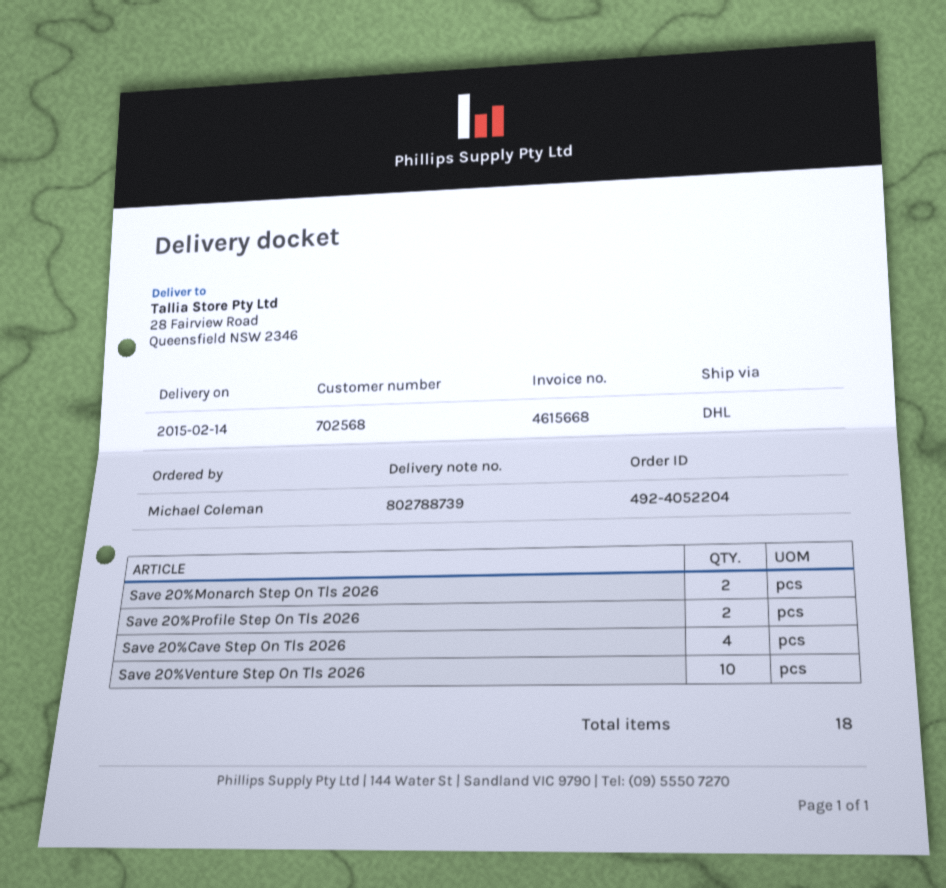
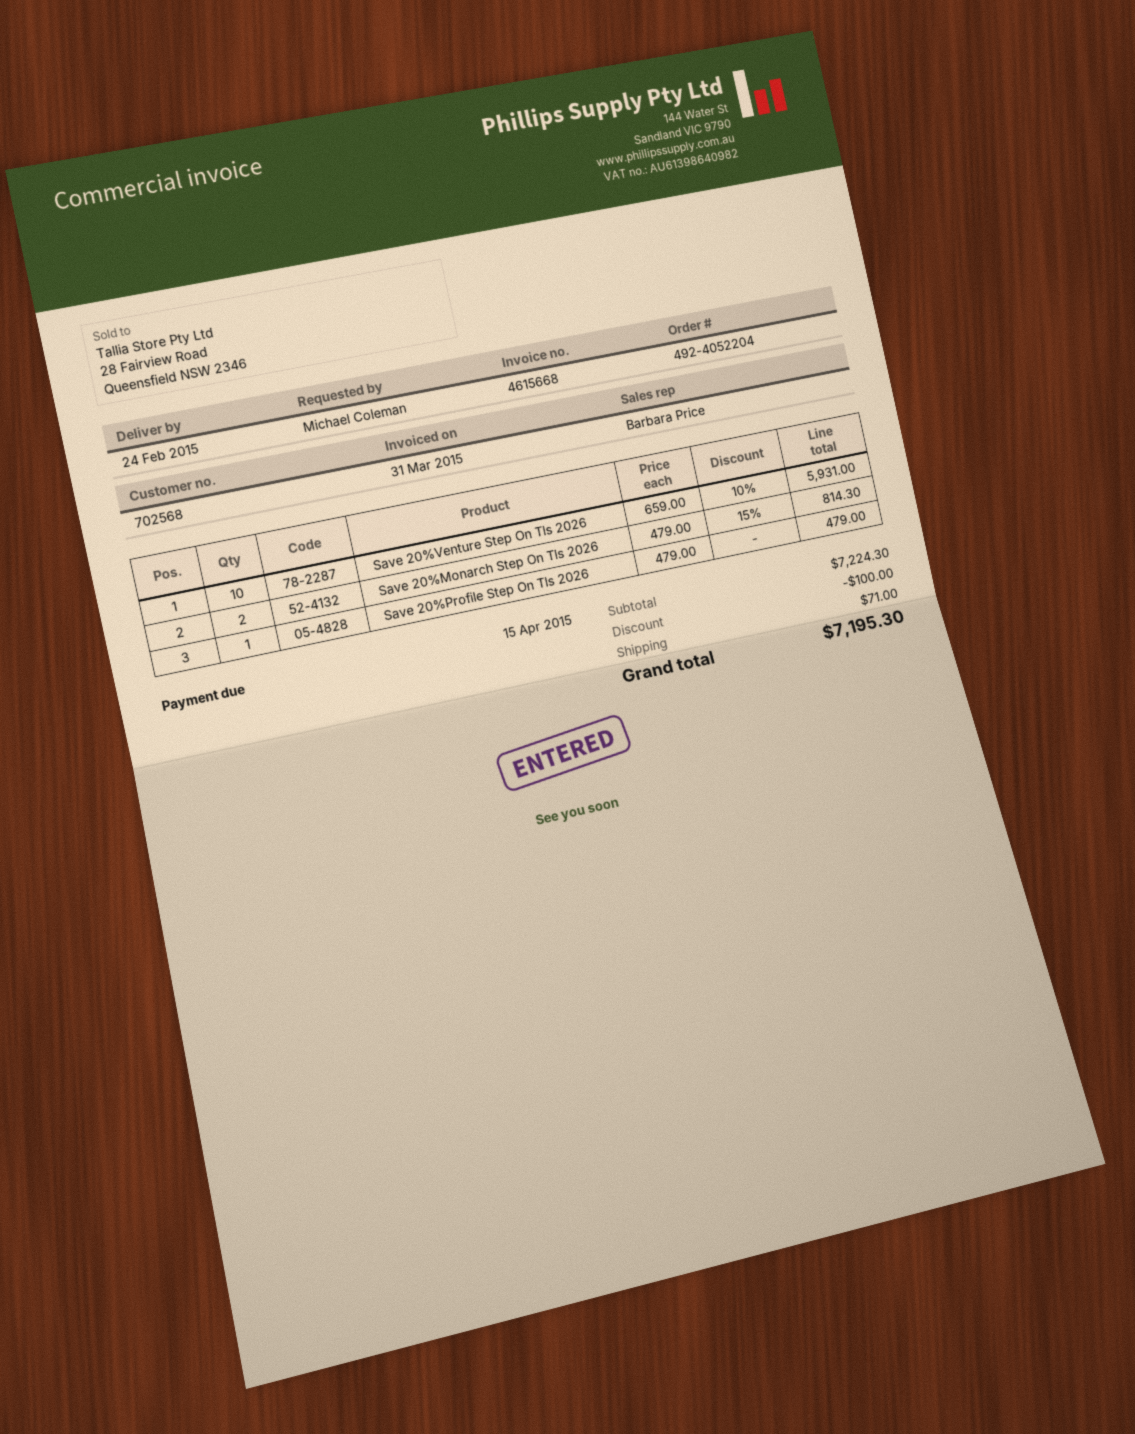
delivery date: 2015-02-14 -> 2015-02-24
Save 20%Profile Step On Tls 2026: 2 -> 1
Save 20%Cave Step On Tls 2026: 4 -> none

